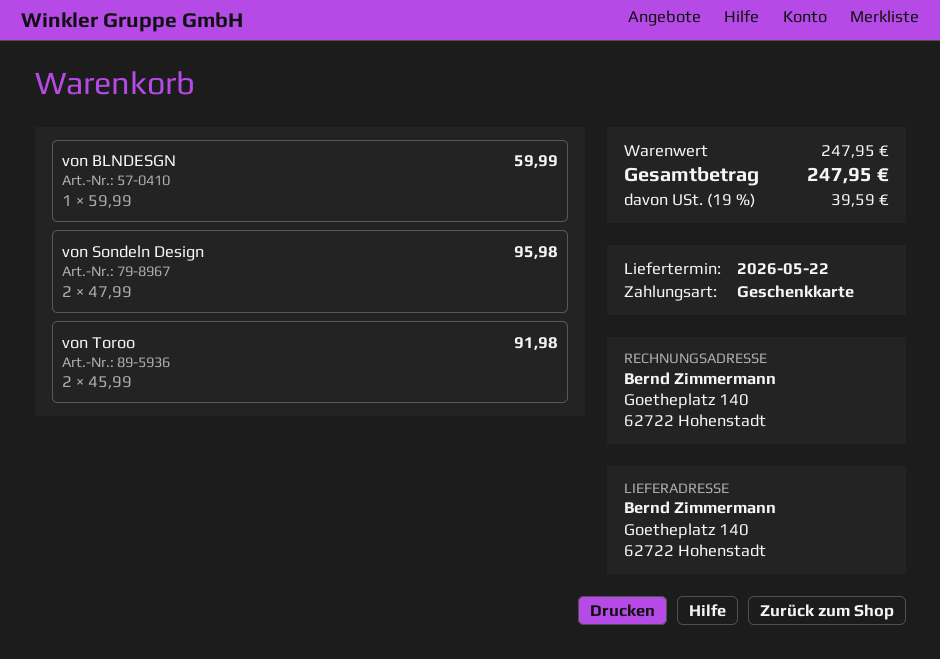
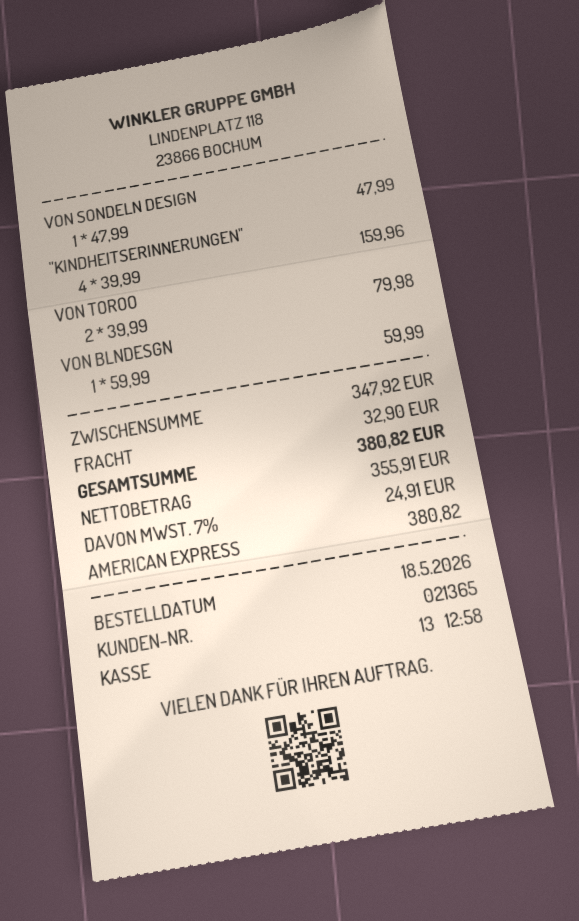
payment method: gift card -> American Express
von Sondeln Design: 2 x 47.99 = 95.98 -> 1 x 47.99 = 47.99
von Toroo: 2 x 45.99 = 91.98 -> 2 x 39.99 = 79.98
"KINDHEITSERINNERUNGEN": none -> 4 x 39.99 = 159.96
subtotal: 247.95 -> 347.92
shipping: none -> 32.90
tax: 19% = 39.59 -> 7% = 24.91
total: 247.95 -> 380.82

